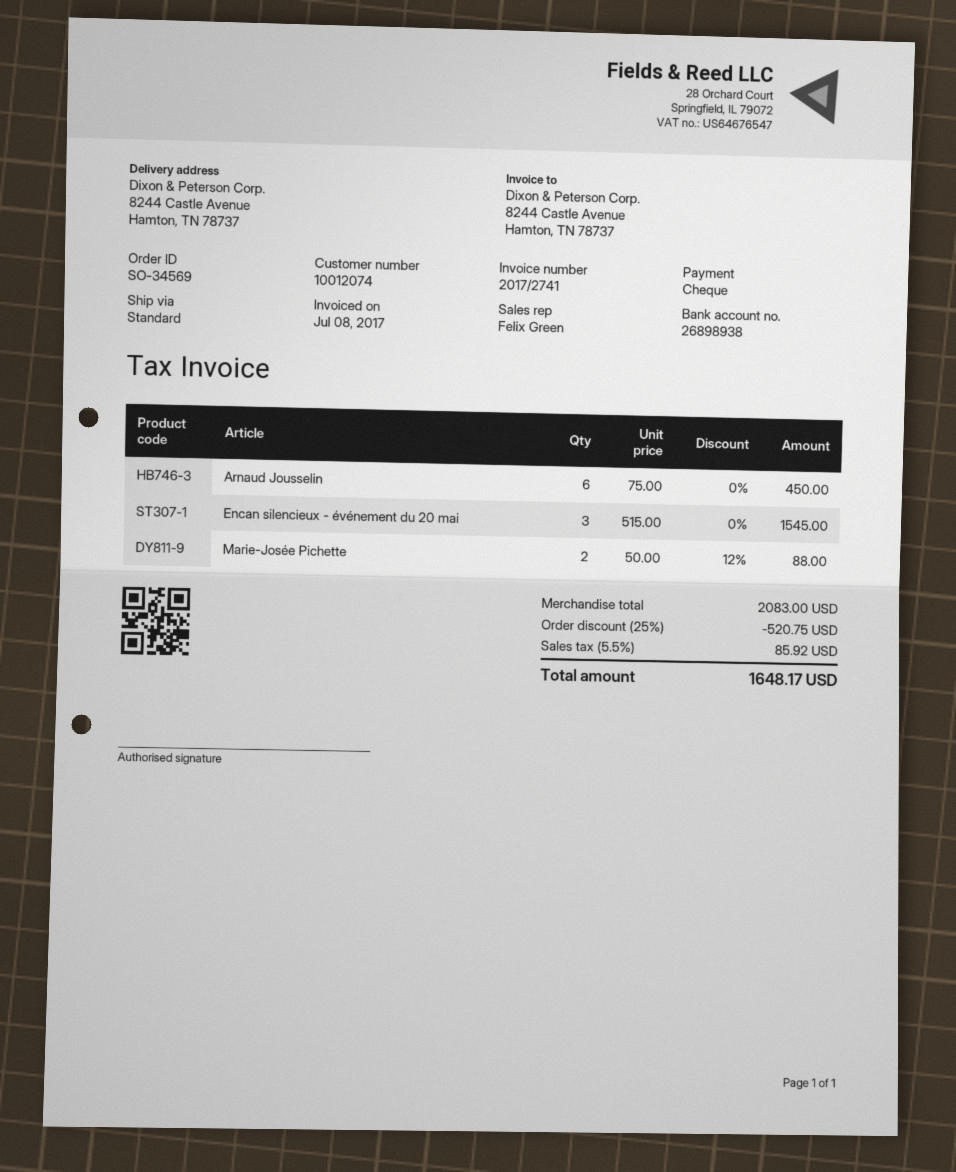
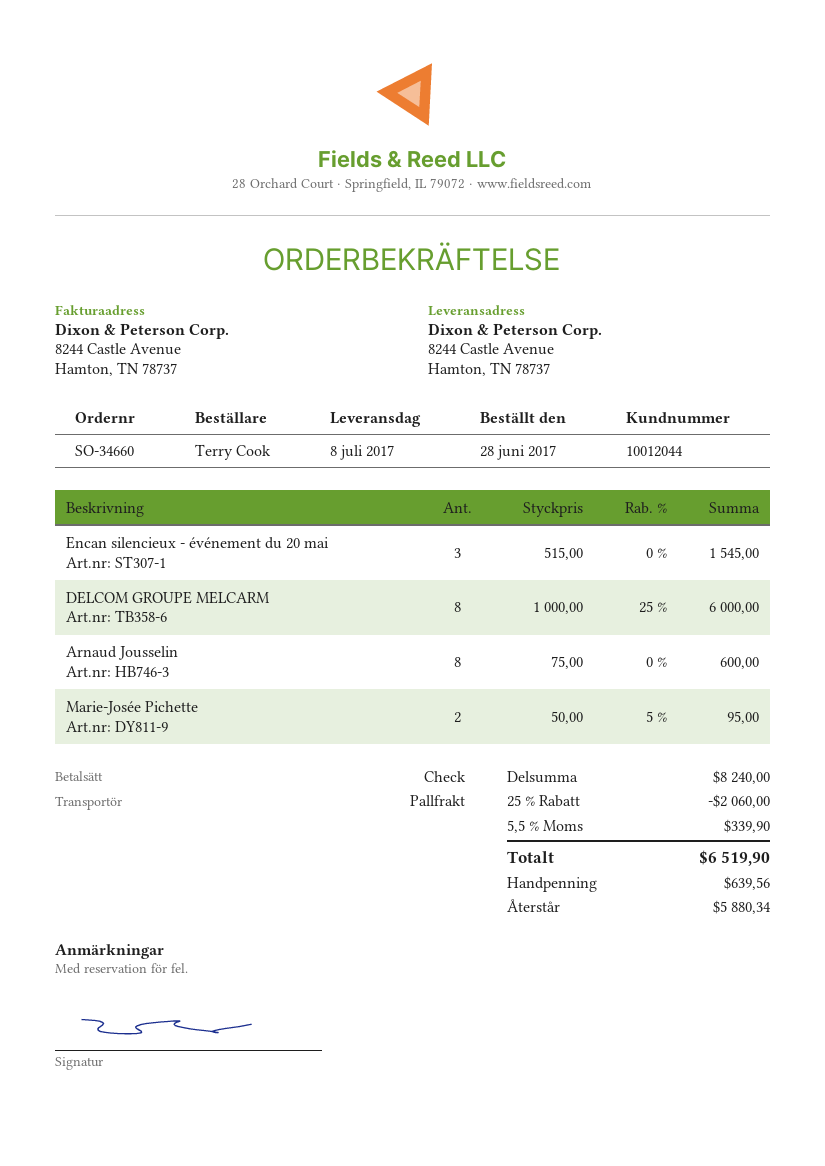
order number: SO-34569 -> SO-34660
customer number: 10012074 -> 10012044
shipping method: standard -> pallet freight
Arnaud Jousselin: 6 x 75.00 = 450.00 -> 8 x 75.00 = 600.00
Marie-Josée Pichette: 2 x 50.00 - 12% = 88.00 -> 2 x 50.00 - 5% = 95.00
DELCOM GROUPE MELCARM: none -> 8 x 1000.00 - 25% = 6000.00
subtotal: 2083.00 -> 8240.00
discount: 25% = 520.75 -> 25% = 2060.00
tax: 5.5% = 85.92 -> 5.5% = 339.90
total: 1648.17 -> 6519.90

